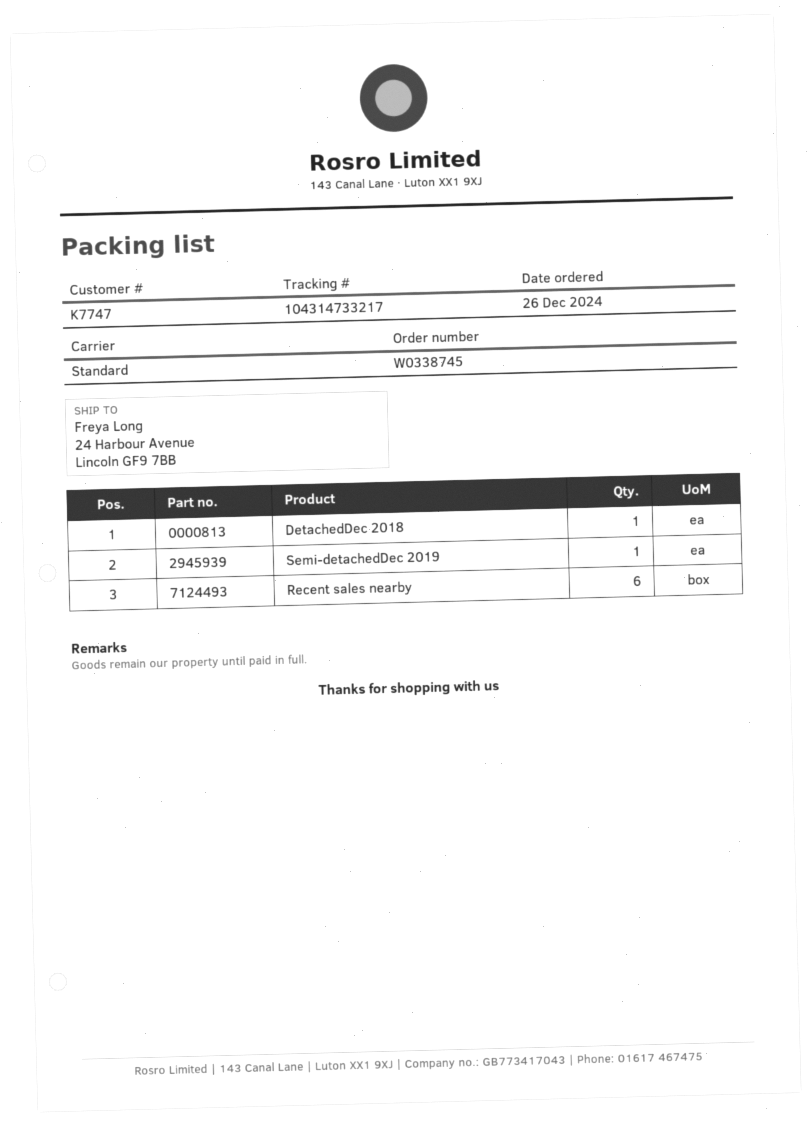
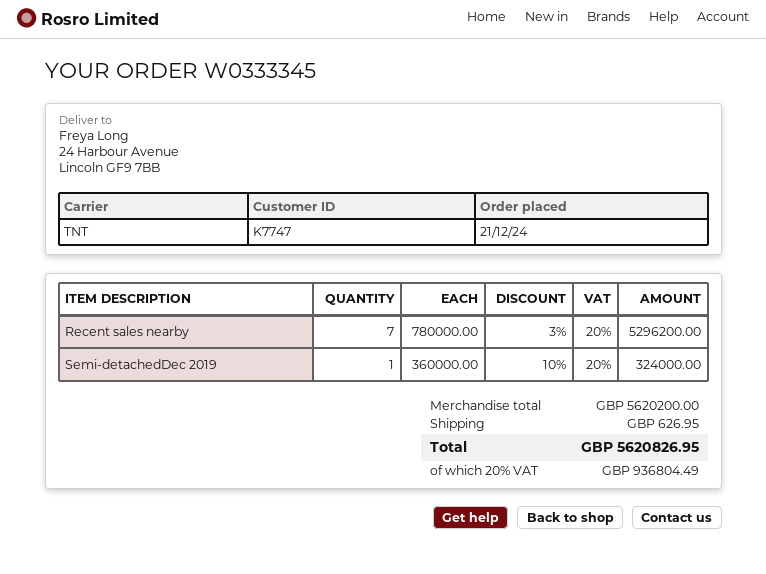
order number: W0338745 -> W0333345
order date: 2024-12-26 -> 2024-12-21
shipping method: standard -> TNT
DetachedDec 2018: 1 -> none
Recent sales nearby: 6 -> 7

